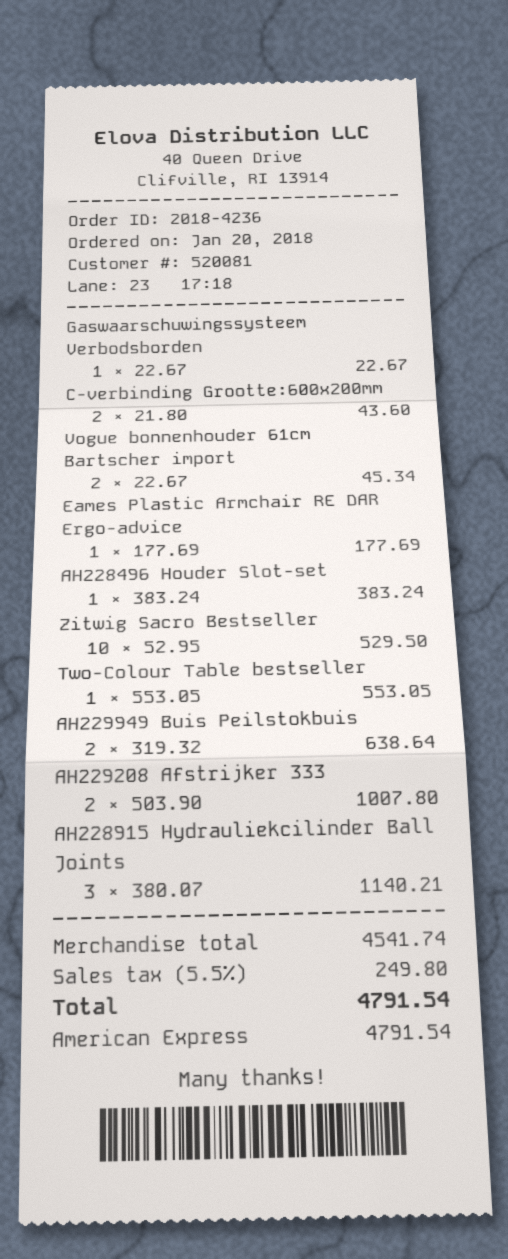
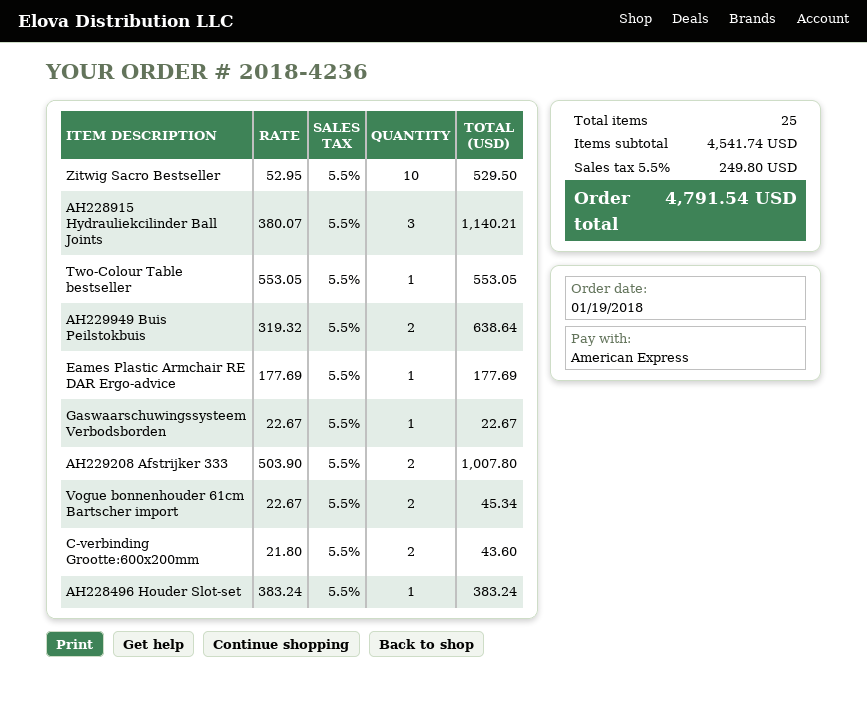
order date: 2018-01-20 -> 2018-01-19

